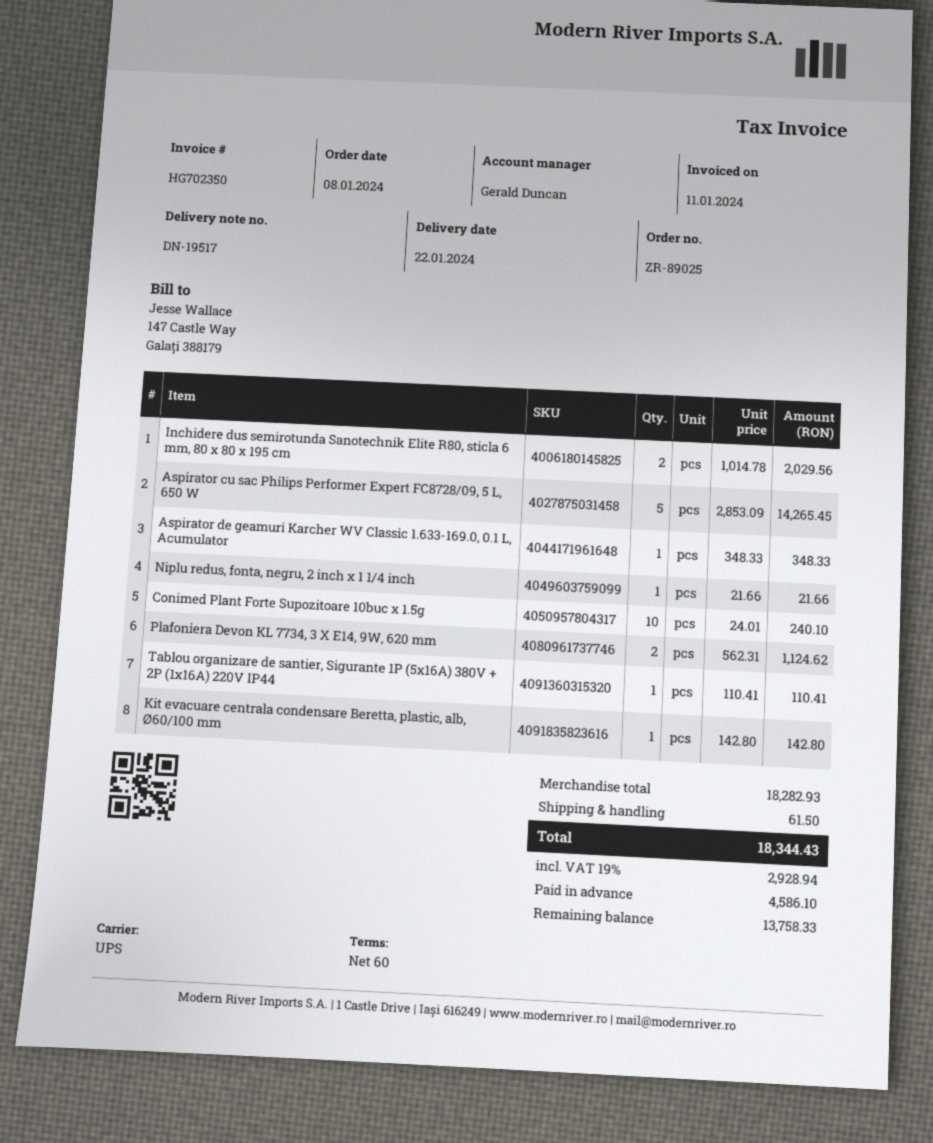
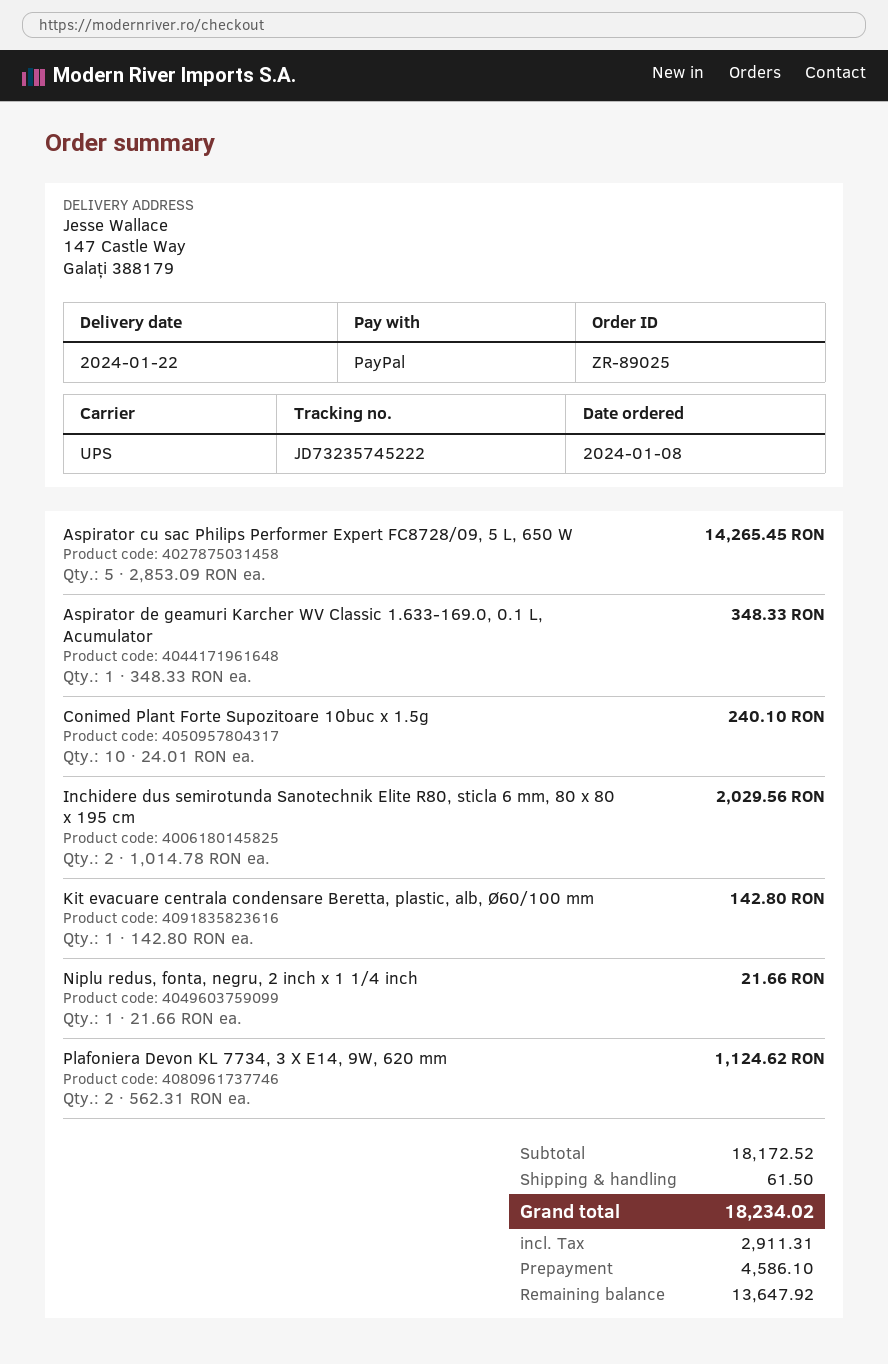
Tablou organizare de santier, Sigurante 1P (5x16A) 380V + 2P (1x16A) 220V IP44: 1 x 110.41 = 110.41 -> none
subtotal: 18282.93 -> 18172.52
tax: 2928.94 -> 2911.31
total: 18344.43 -> 18234.02
balance: 13758.33 -> 13647.92

